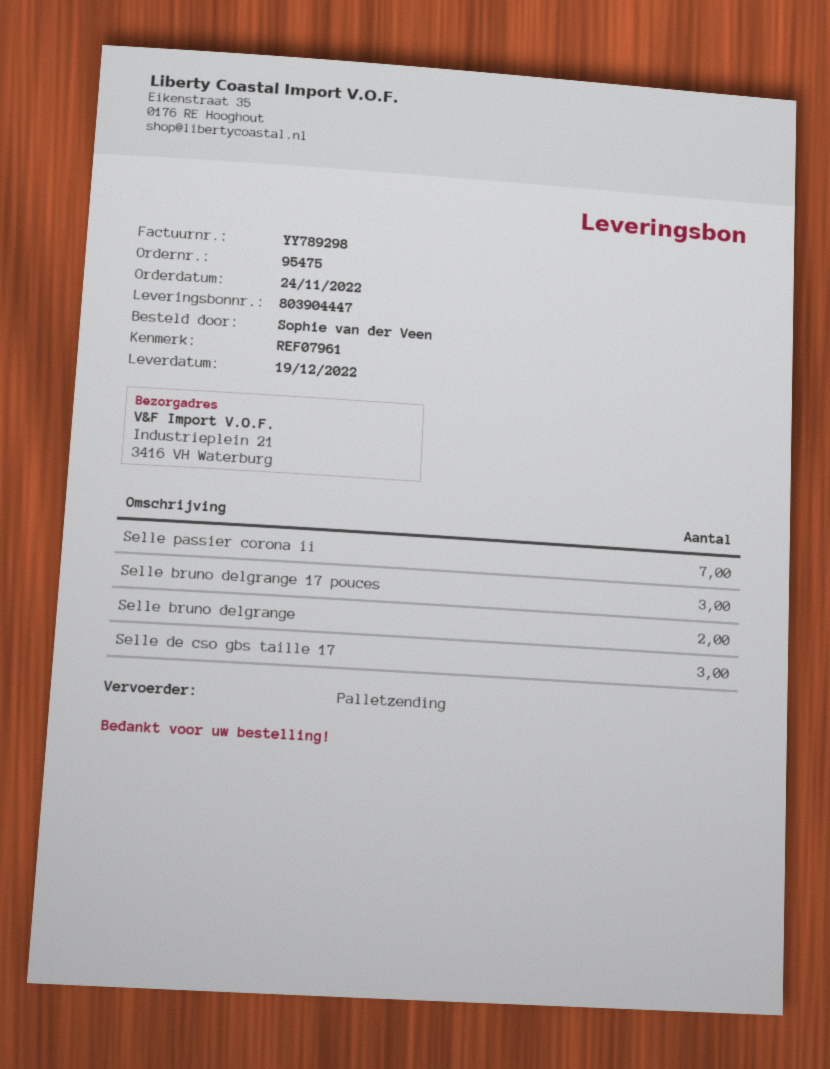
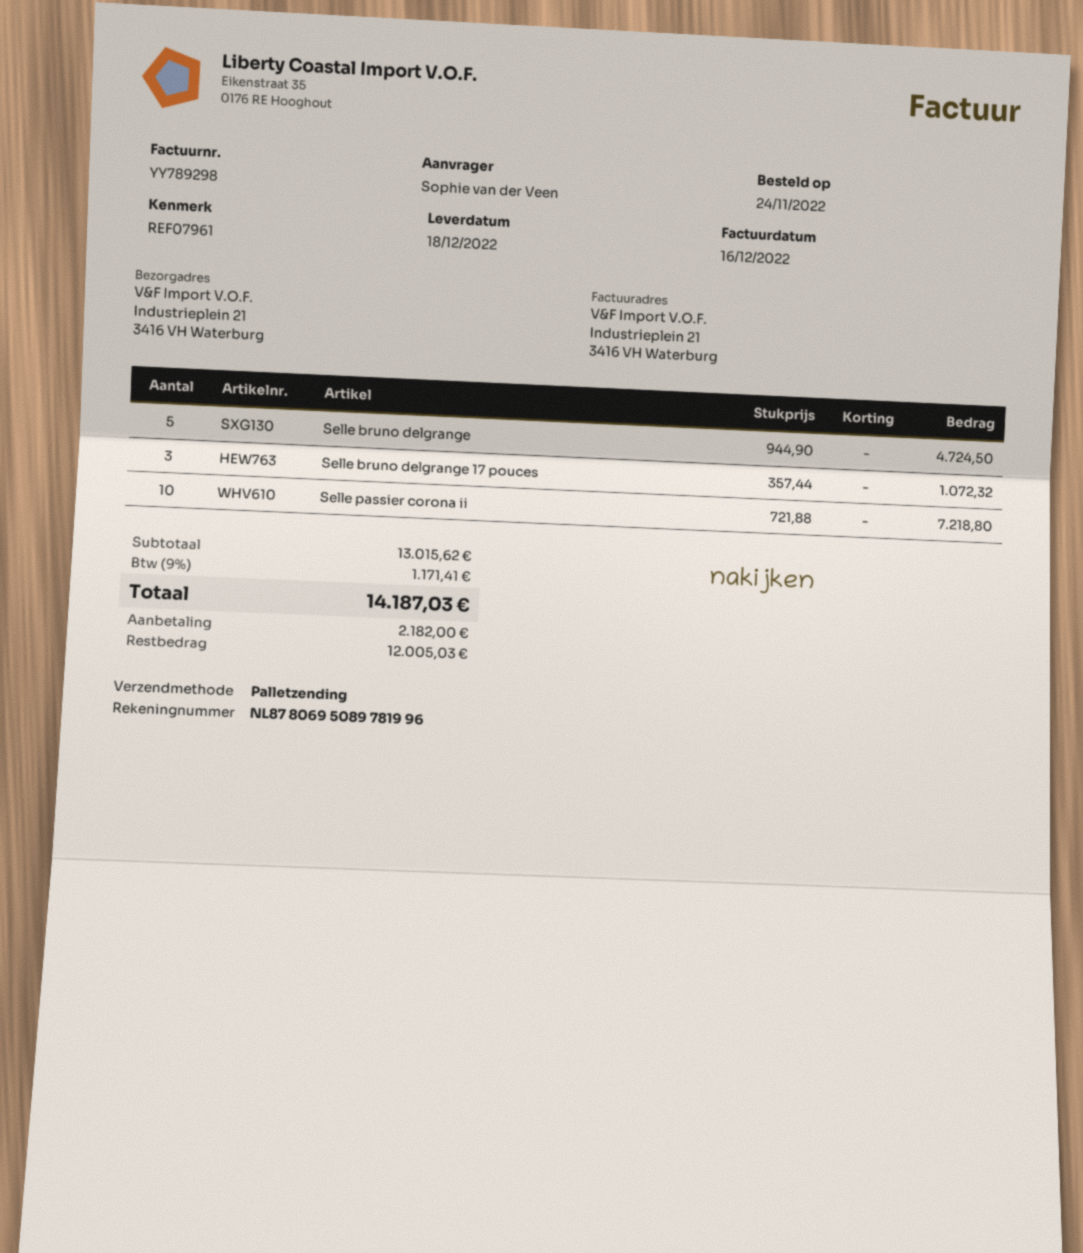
delivery date: 2022-12-19 -> 2022-12-18
Selle passier corona ii: 7 -> 10
Selle bruno delgrange: 2 -> 5
Selle de cso gbs taille 17: 3 -> none

